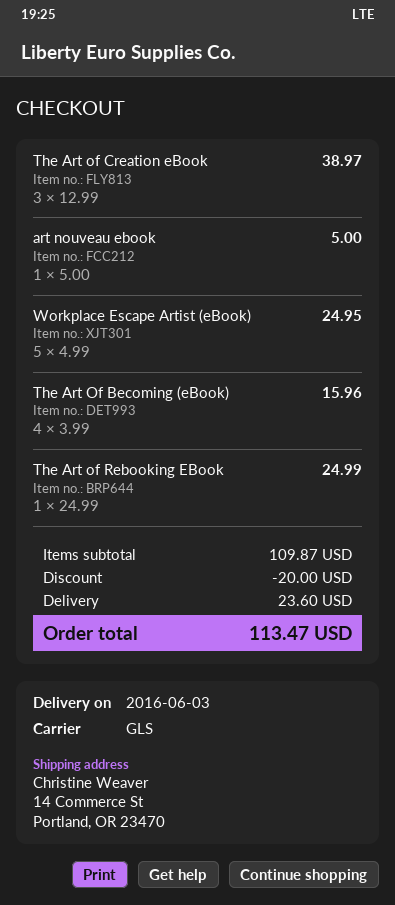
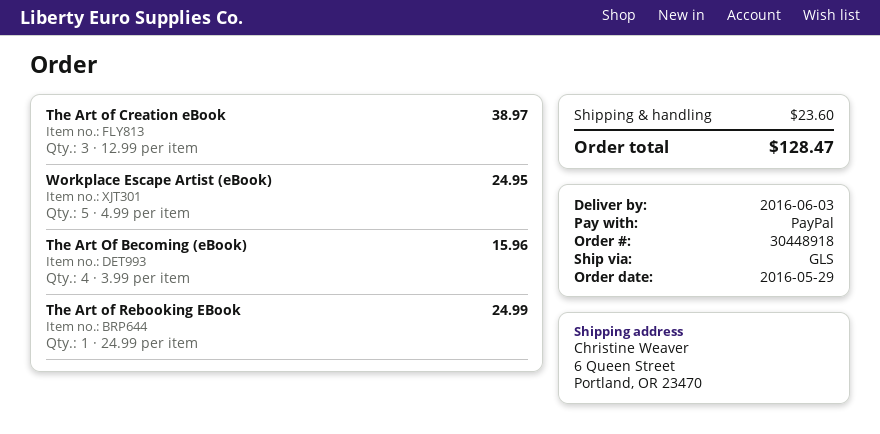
ship to: 14 Commerce St, Portland, OR 23470 -> 6 Queen Street, Portland, OR 23470
art nouveau ebook: 1 x 5.00 = 5.00 -> none
discount: 20.00 -> none
total: 113.47 -> 128.47

